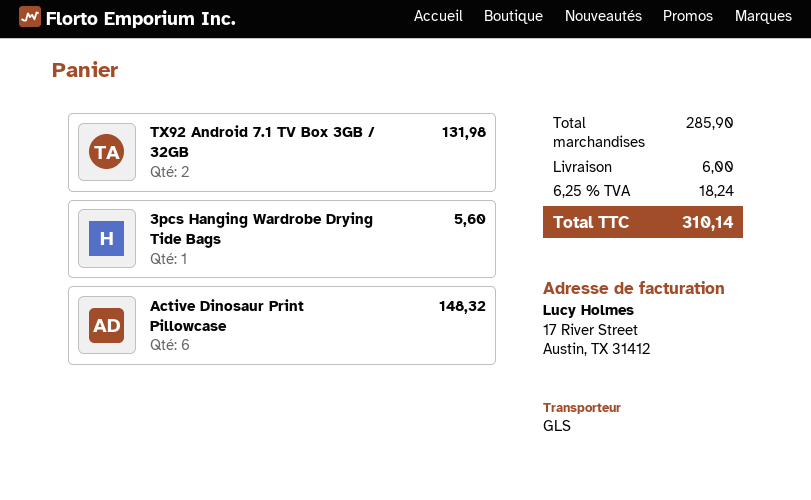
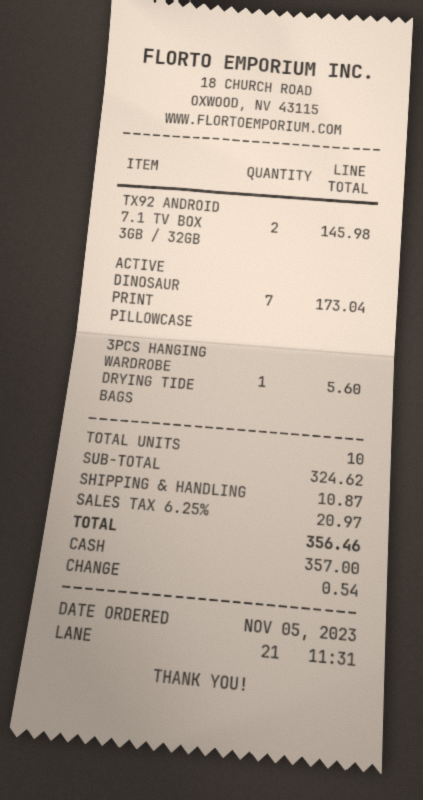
TX92 Android 7.1 TV Box 3GB / 32GB: 2 for 131.98 -> 2 for 145.98
Active Dinosaur Print Pillowcase: 6 for 148.32 -> 7 for 173.04
subtotal: 285.90 -> 324.62
shipping: 6.00 -> 10.87
tax: 6.25% = 18.24 -> 6.25% = 20.97
total: 310.14 -> 356.46

